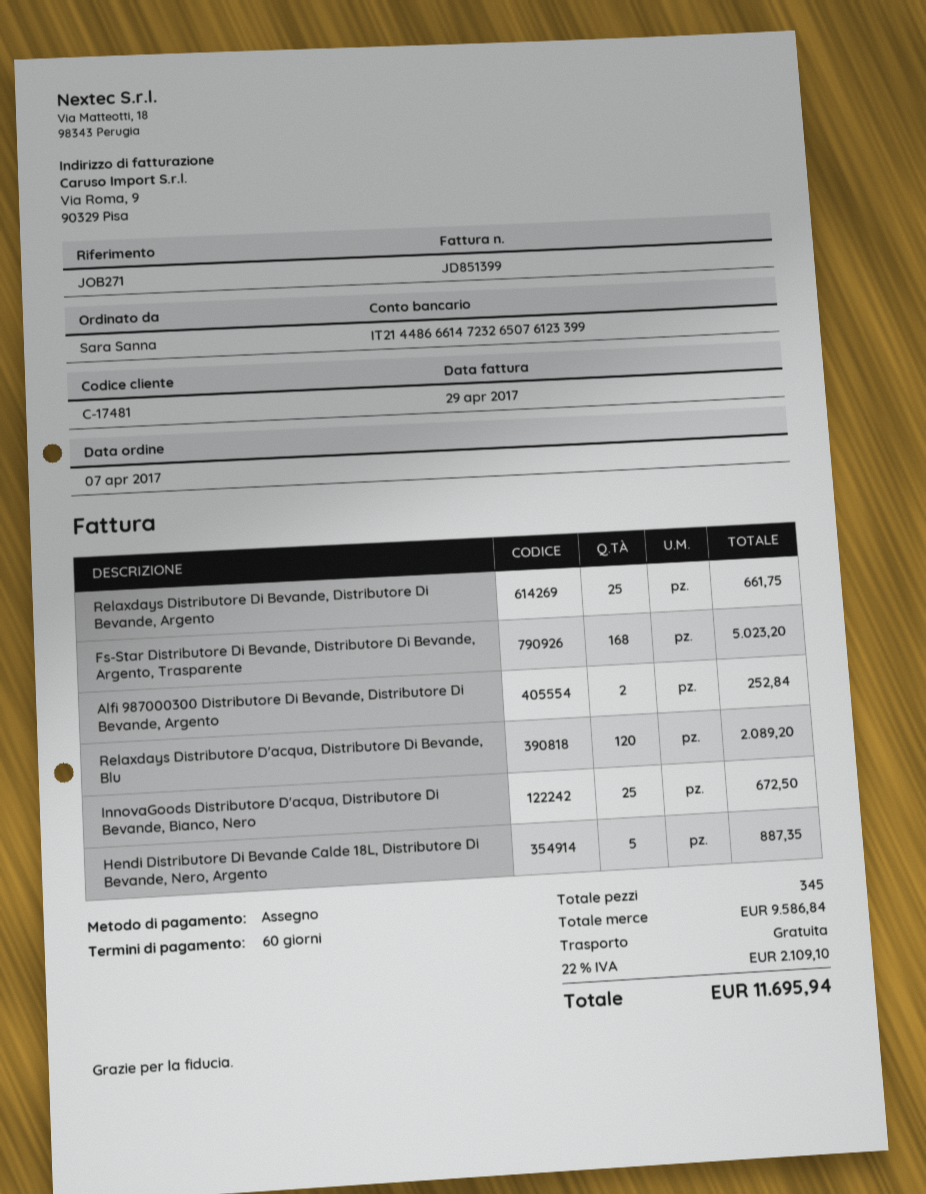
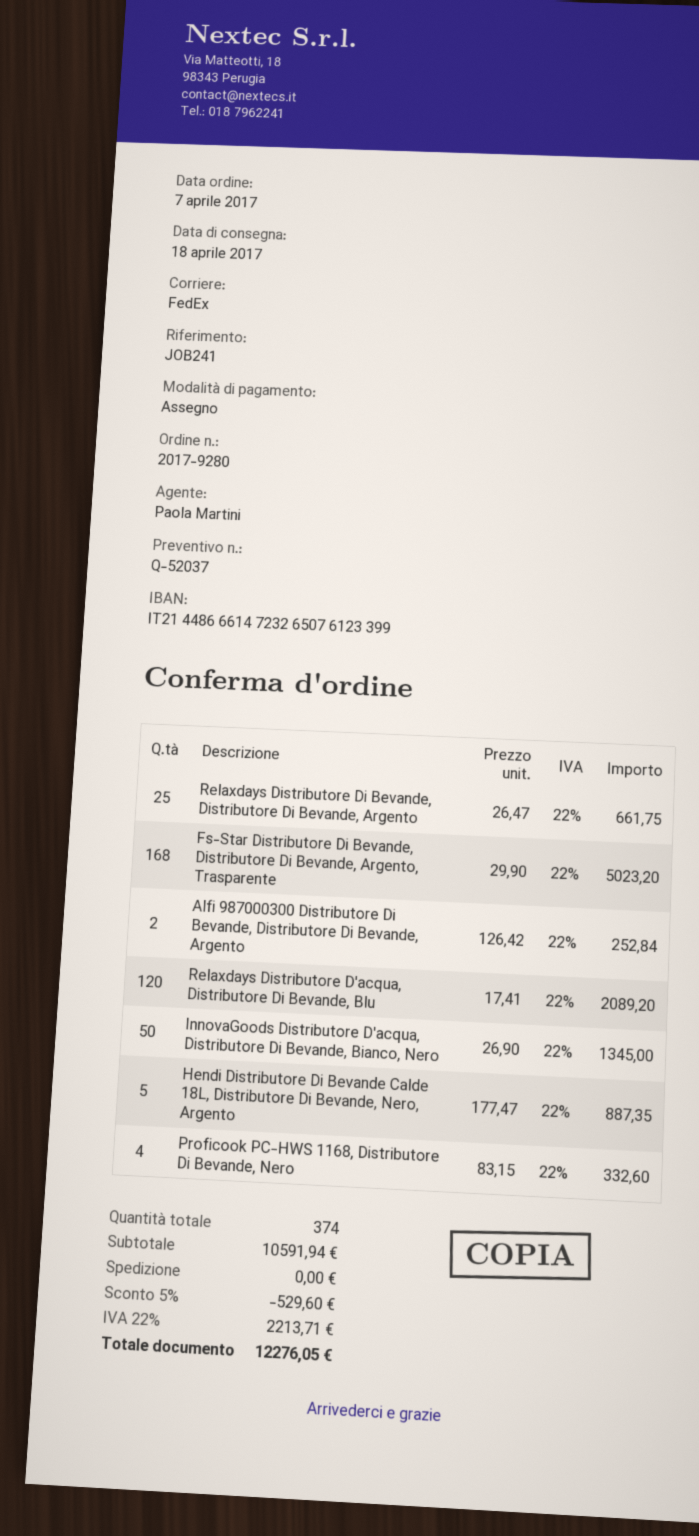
reference: JOB271 -> JOB241
InnovaGoods Distributore D'acqua, Distributore Di Bevande, Bianco, Nero: 25 for 672.50 -> 50 for 1345.00
Proficook PC-HWS 1168, Distributore Di Bevande, Nero: none -> 4 for 332.60
total quantity: 345 -> 374
subtotal: 9586.84 -> 10591.94
discount: none -> 5% = 529.60
tax: 22% = 2109.10 -> 22% = 2213.71
total: 11695.94 -> 12276.05

